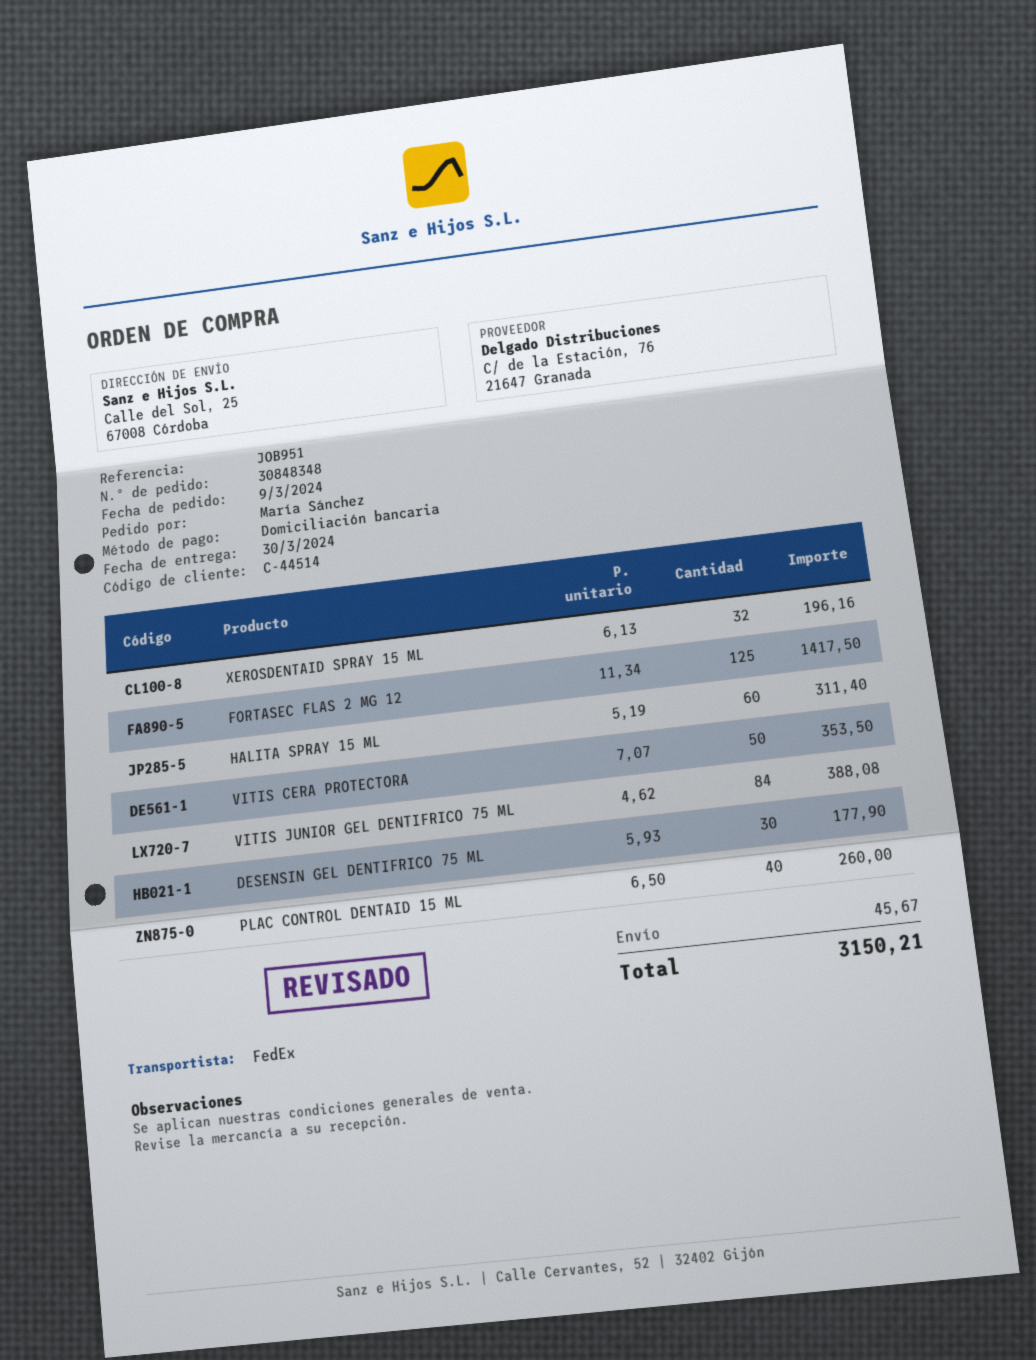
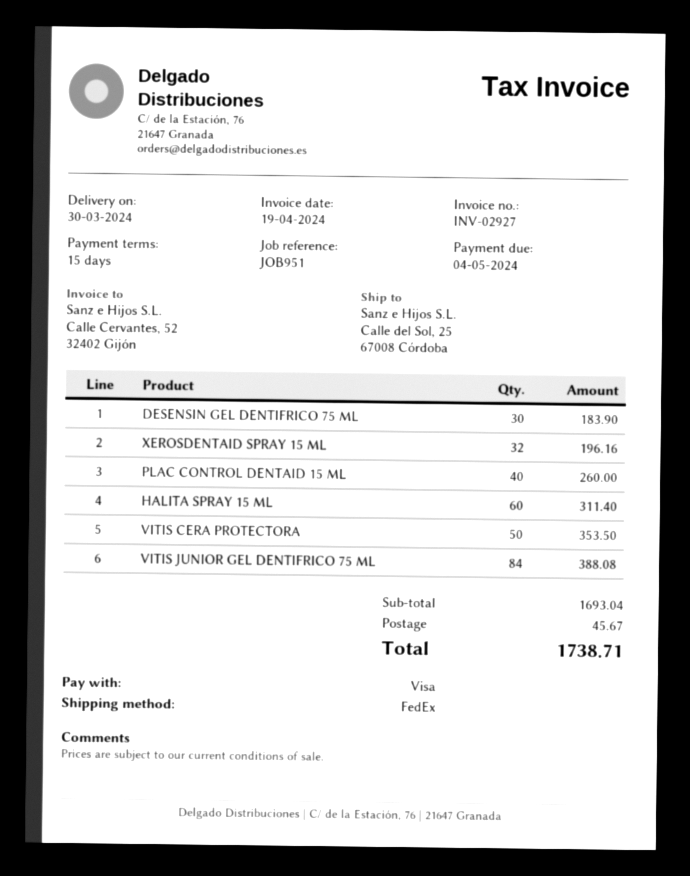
payment method: direct debit -> Visa
FORTASEC FLAS 2 MG 12: 125 for 1417.50 -> none
DESENSIN GEL DENTIFRICO 75 ML: 30 for 177.90 -> 30 for 183.90
total: 3150.21 -> 1738.71

